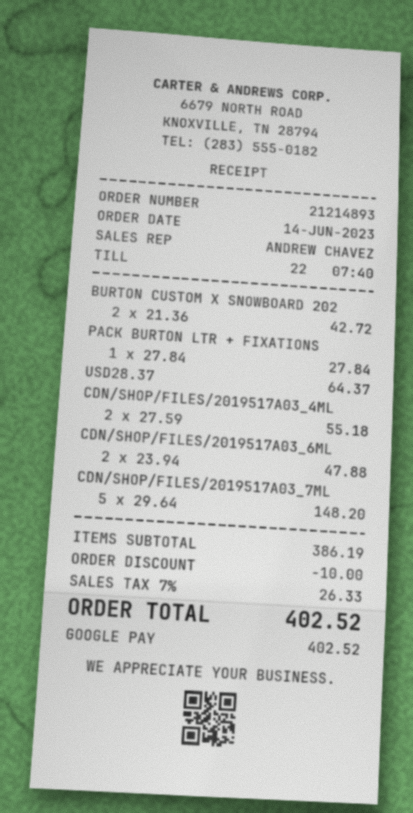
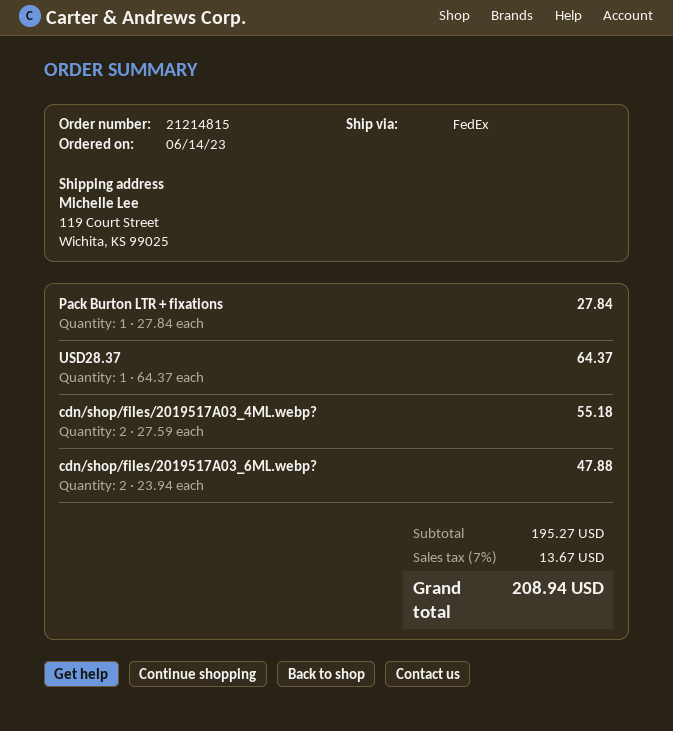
order number: 21214893 -> 21214815
BURTON CUSTOM X SNOWBOARD 202: 2 x 21.36 = 42.72 -> none
CDN/SHOP/FILES/2019517A03_7ML: 5 x 29.64 = 148.20 -> none
subtotal: 386.19 -> 195.27
discount: 10.00 -> none
tax: 7% = 26.33 -> 7% = 13.67
total: 402.52 -> 208.94

